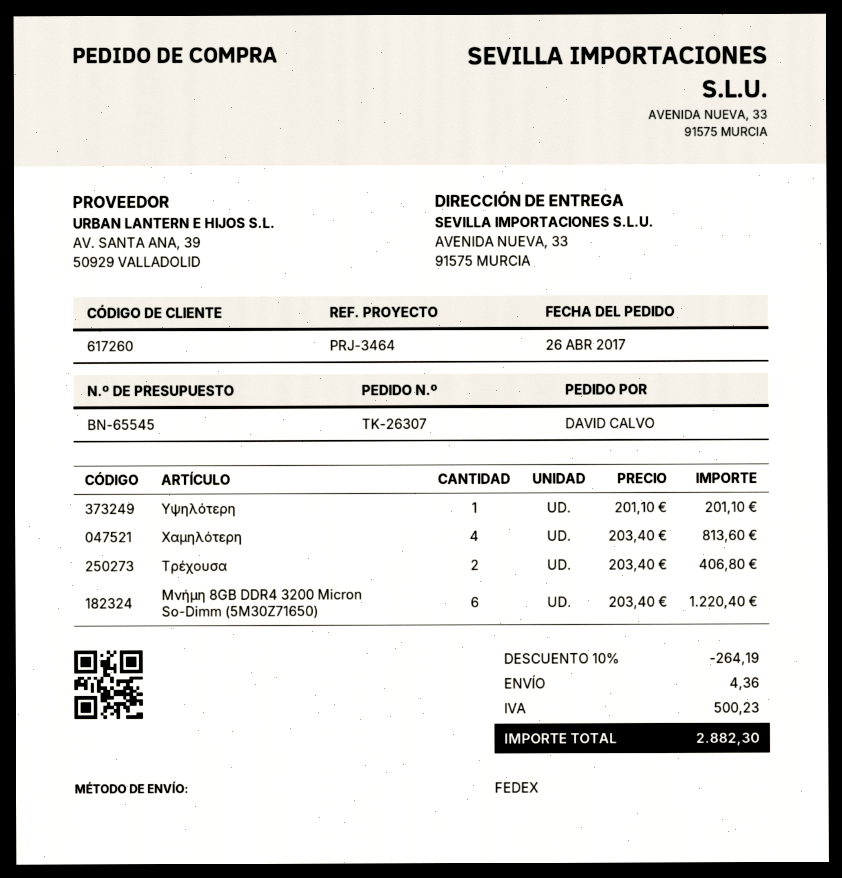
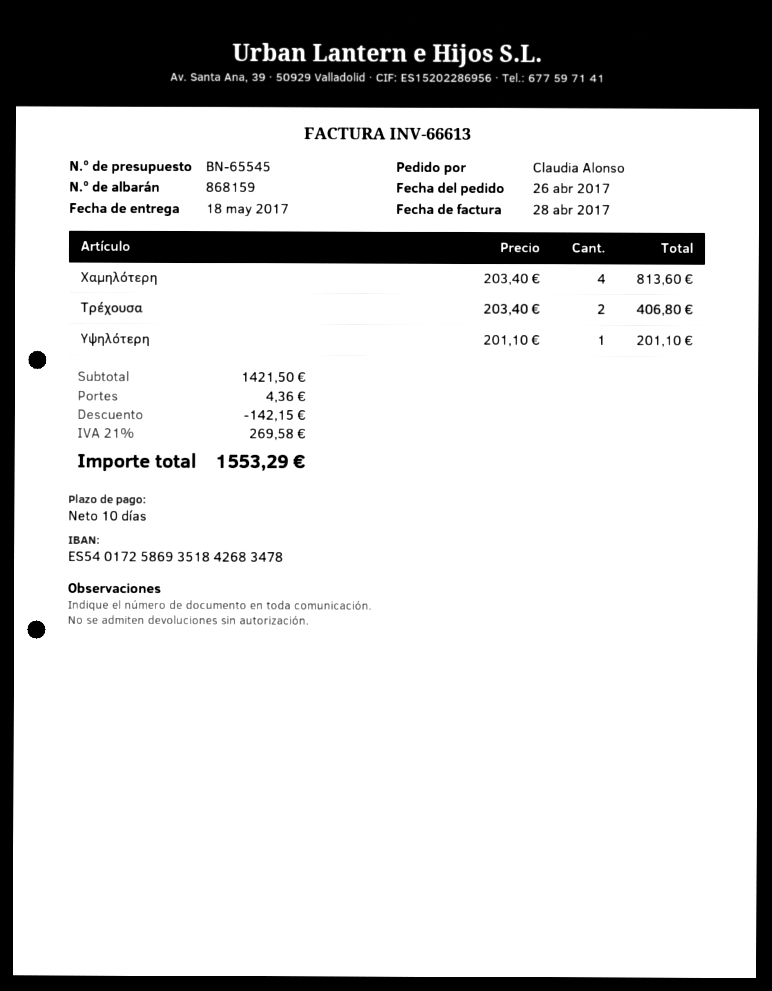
ordered by: DAVID CALVO -> Claudia Alonso
Μνήμη 8GB DDR4 3200 Micron So-Dimm (5M30Z71650): 6 x 203.40 = 1220.40 -> none
discount: 264.19 -> 142.15
tax: 500.23 -> 269.58
total: 2882.30 -> 1553.29

